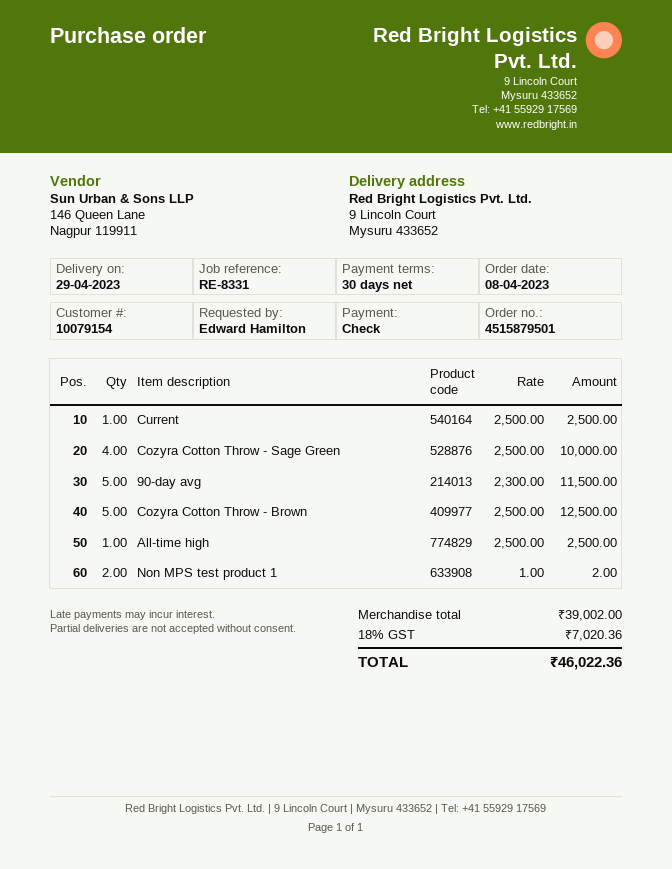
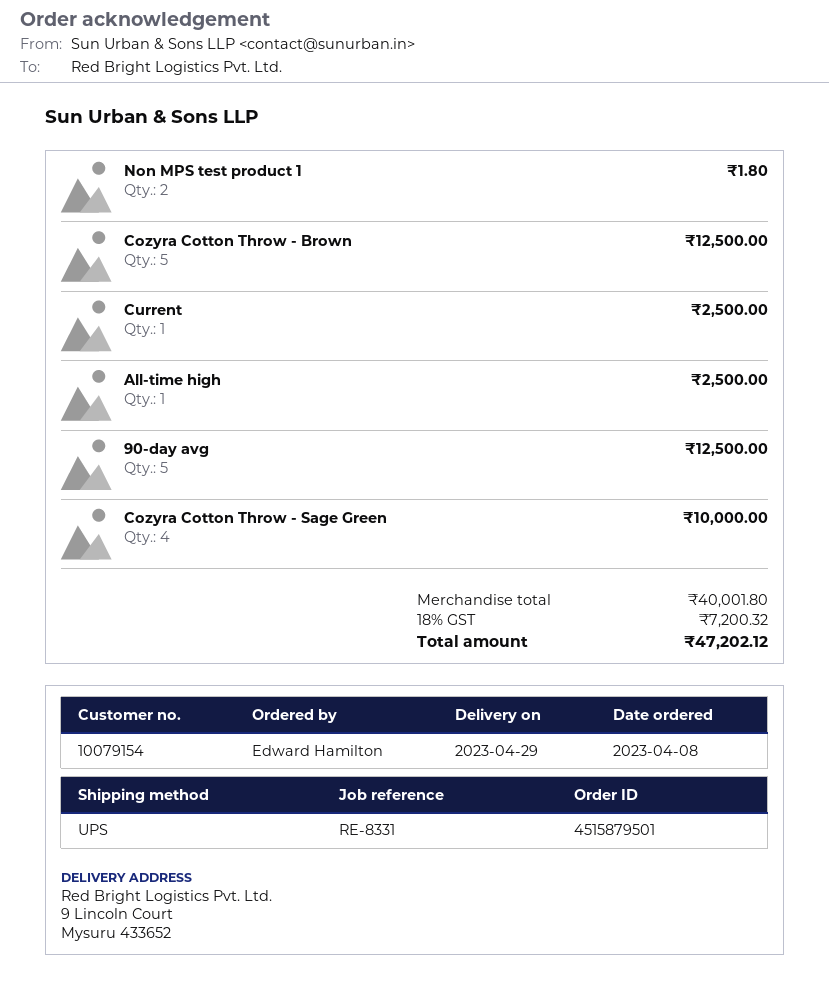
90-day avg: 5 for 11500.00 -> 5 for 12500.00
Non MPS test product 1: 2 for 2.00 -> 2 for 1.80
subtotal: 39002.00 -> 40001.80
tax: 18% = 7020.36 -> 18% = 7200.32
total: 46022.36 -> 47202.12

